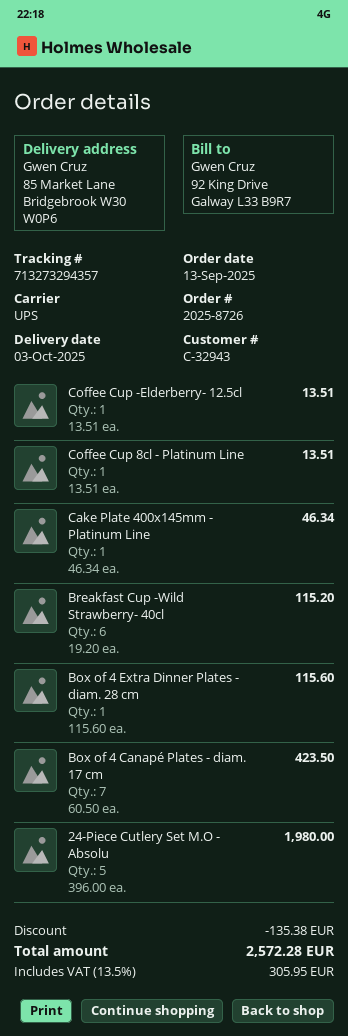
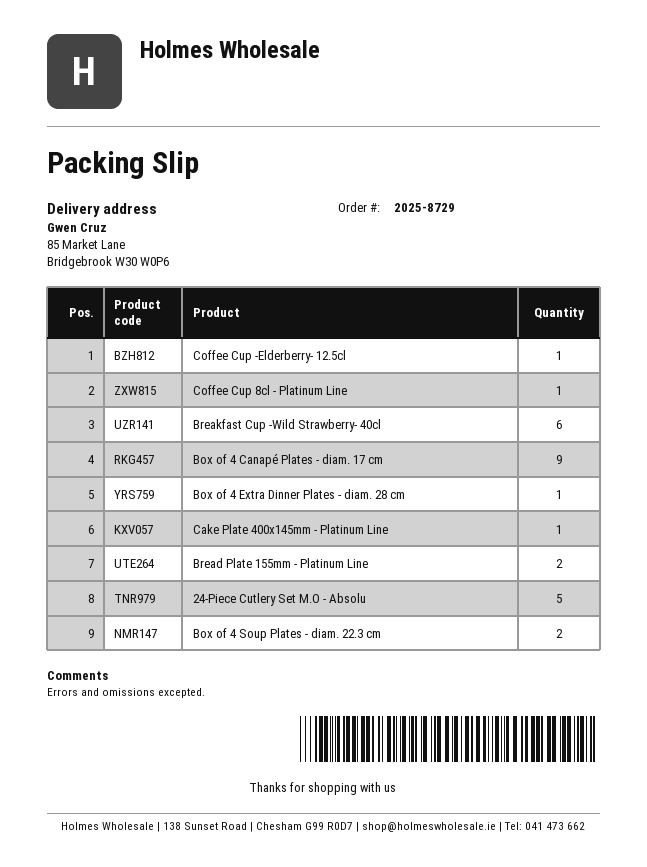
order number: 2025-8726 -> 2025-8729
Box of 4 Canapé Plates - diam. 17 cm: 7 -> 9
Bread Plate 155mm - Platinum Line: none -> 2
Box of 4 Soup Plates - diam. 22.3 cm: none -> 2

